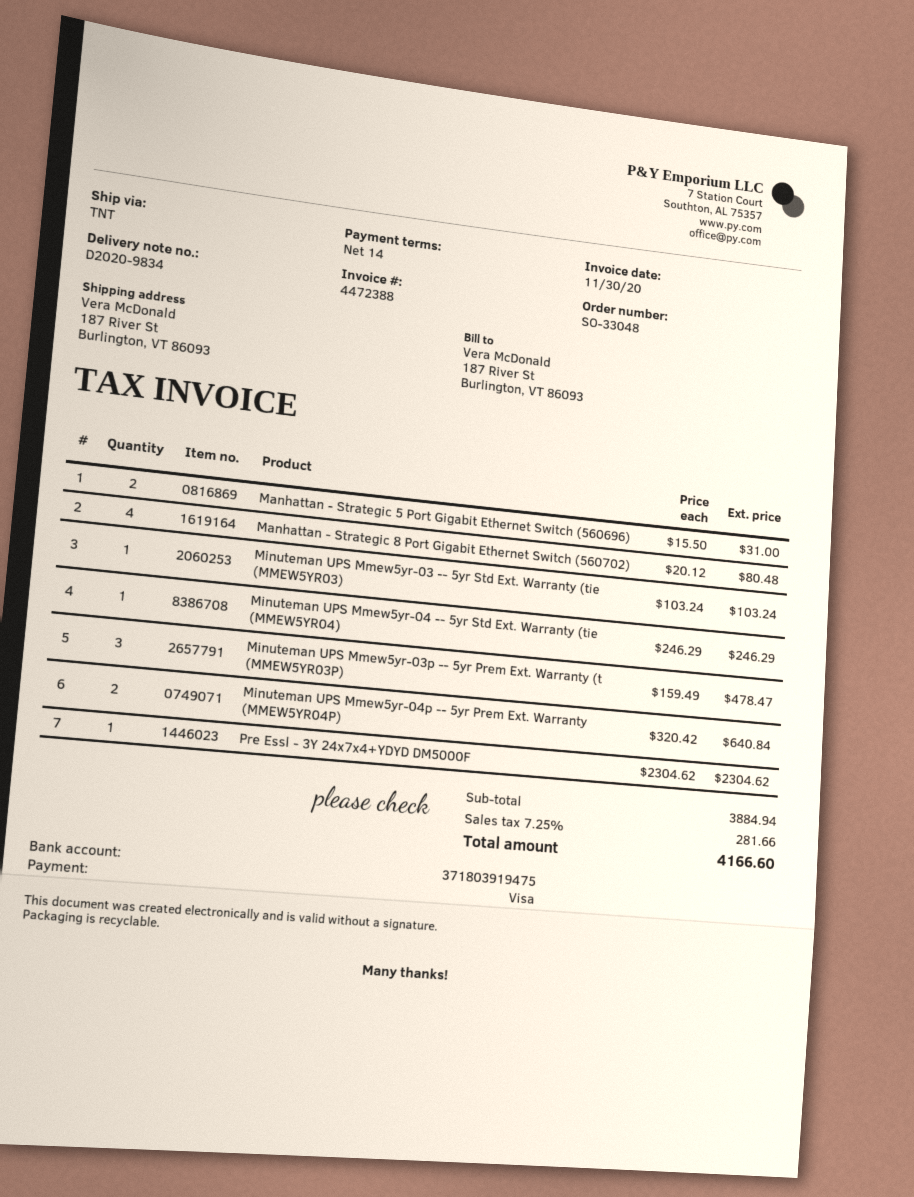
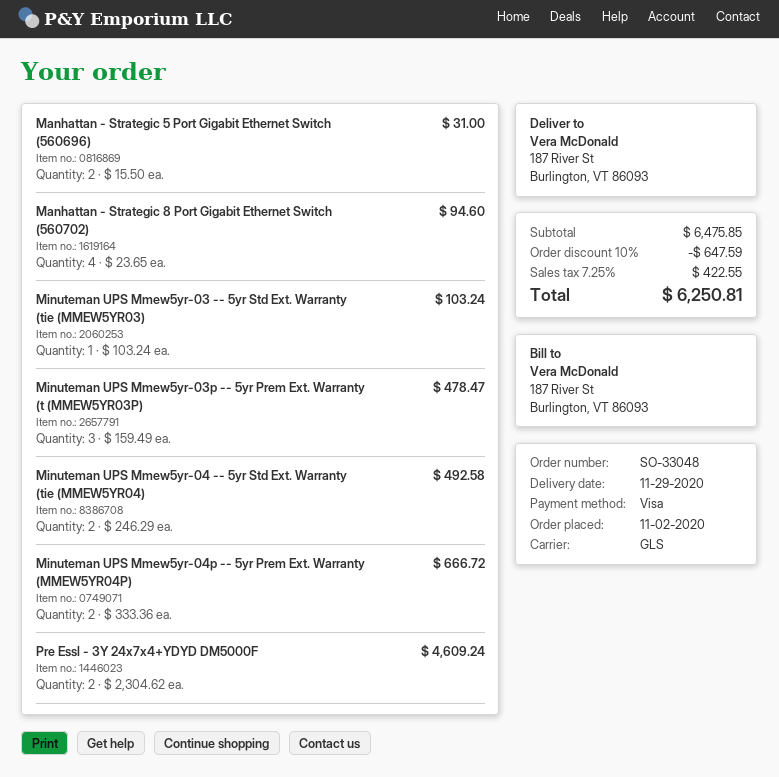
shipping method: TNT -> GLS
Manhattan - Strategic 8 Port Gigabit Ethernet Switch (560702): 4 x 20.12 = 80.48 -> 4 x 23.65 = 94.60
Minuteman UPS Mmew5yr-04 -- 5yr Std Ext. Warranty (tie (MMEW5YR04): 1 x 246.29 = 246.29 -> 2 x 246.29 = 492.58
Minuteman UPS Mmew5yr-04p -- 5yr Prem Ext. Warranty (MMEW5YR04P): 2 x 320.42 = 640.84 -> 2 x 333.36 = 666.72
Pre Essl - 3Y 24x7x4+YDYD DM5000F: 1 x 2304.62 = 2304.62 -> 2 x 2304.62 = 4609.24
subtotal: 3884.94 -> 6475.85
discount: none -> 10% = 647.59
tax: 7.25% = 281.66 -> 7.25% = 422.55
total: 4166.60 -> 6250.81

